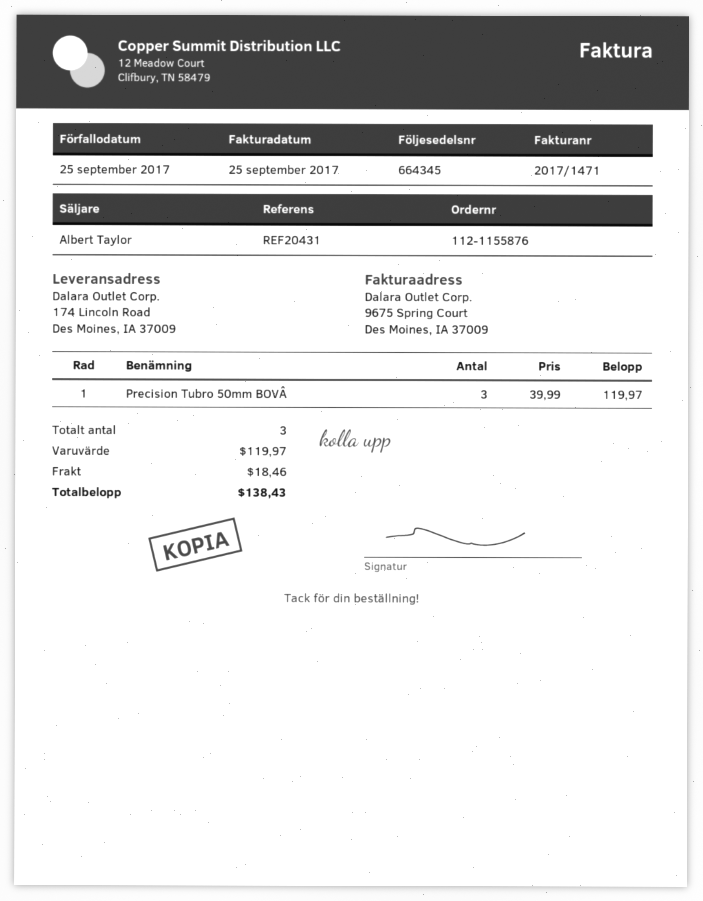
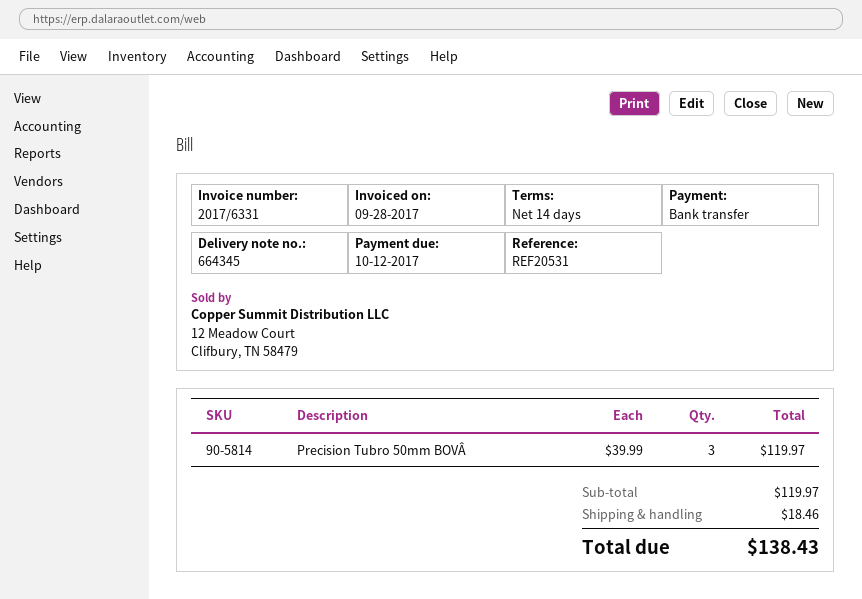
invoice number: 2017/1471 -> 2017/6331
invoice date: 2017-09-25 -> 2017-09-28
due date: 2017-09-25 -> 2017-10-12
reference: REF20431 -> REF20531

